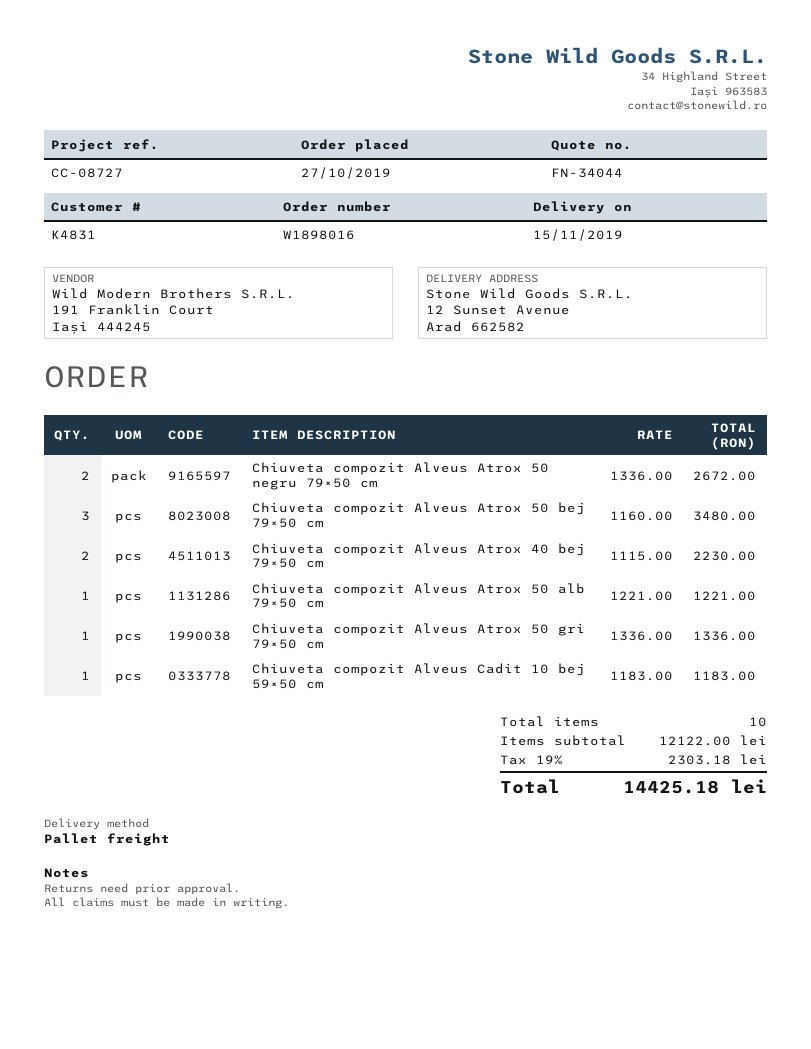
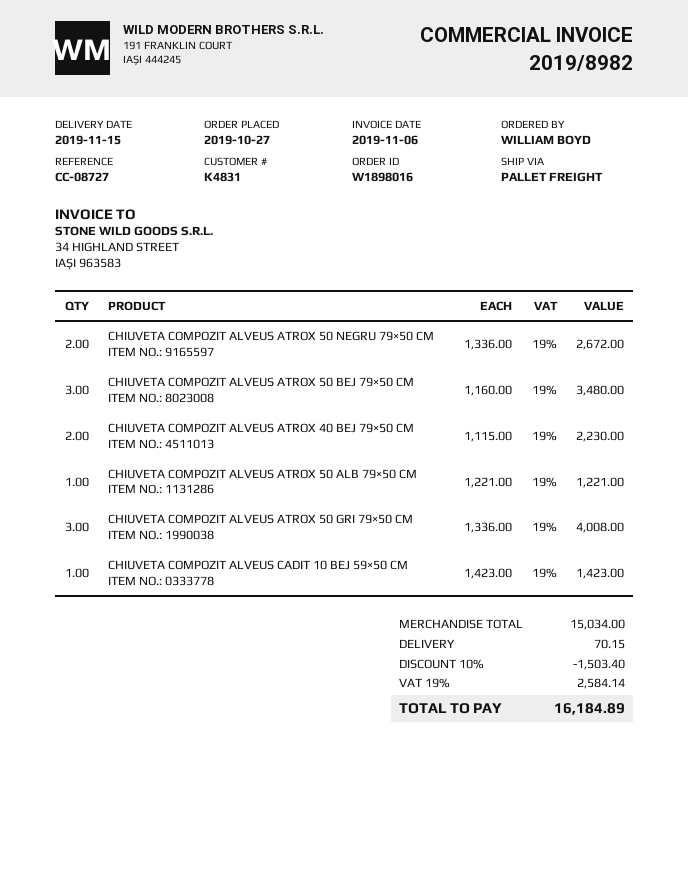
Chiuveta compozit Alveus Atrox 50 gri 79×50 cm: 1 x 1336.00 = 1336.00 -> 3 x 1336.00 = 4008.00
Chiuveta compozit Alveus Cadit 10 bej 59×50 cm: 1 x 1183.00 = 1183.00 -> 1 x 1423.00 = 1423.00
subtotal: 12122.00 -> 15034.00
discount: none -> 10% = 1503.40
shipping: none -> 70.15
tax: 19% = 2303.18 -> 19% = 2584.14
total: 14425.18 -> 16184.89

